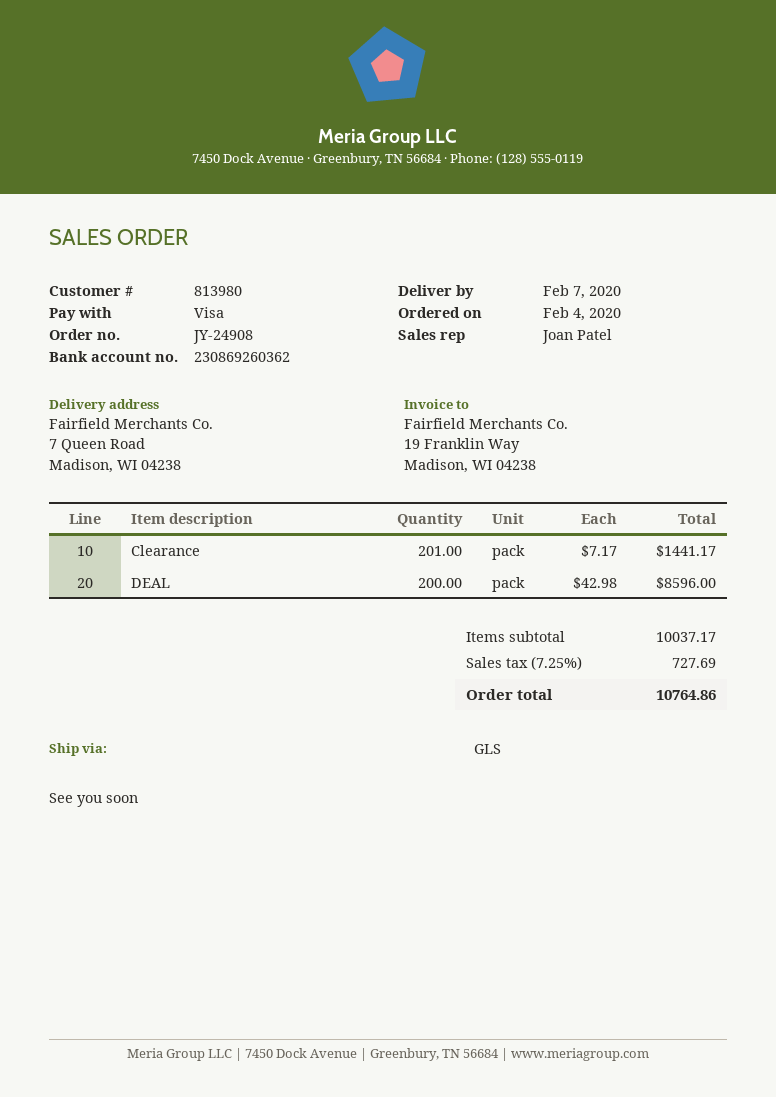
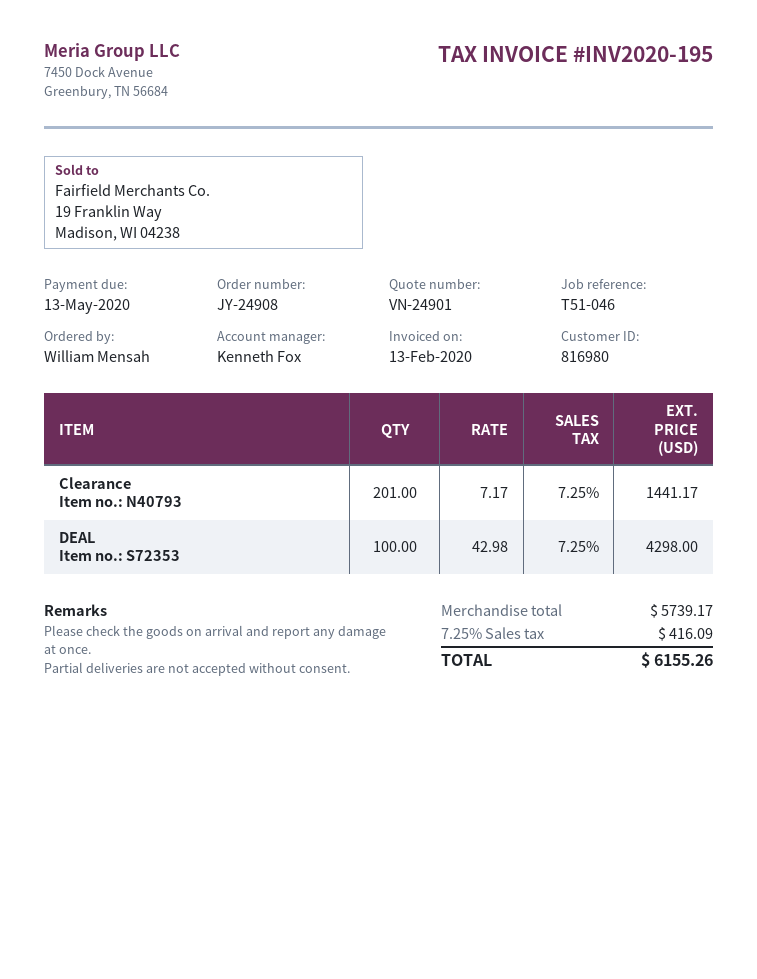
customer number: 813980 -> 816980
sales rep: Joan Patel -> Kenneth Fox
DEAL: 200 x 42.98 = 8596.00 -> 100 x 42.98 = 4298.00
subtotal: 10037.17 -> 5739.17
tax: 7.25% = 727.69 -> 7.25% = 416.09
total: 10764.86 -> 6155.26

